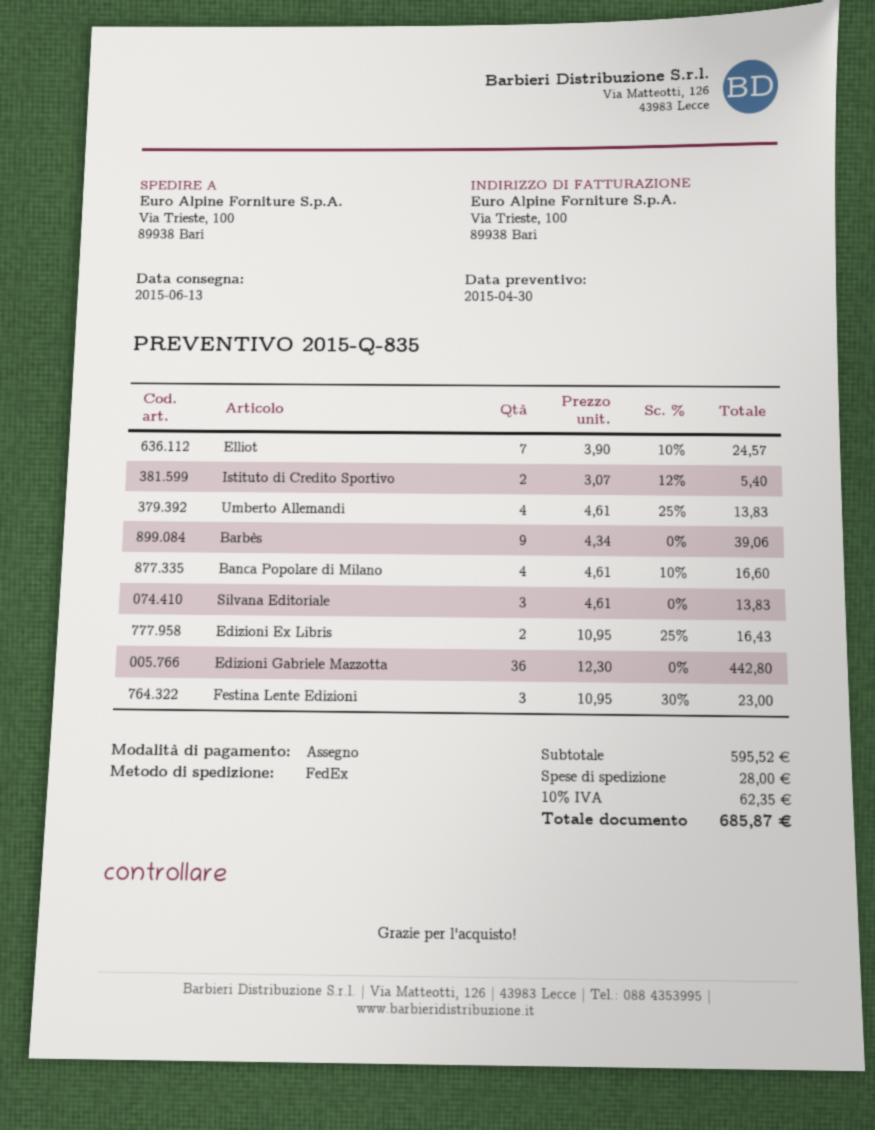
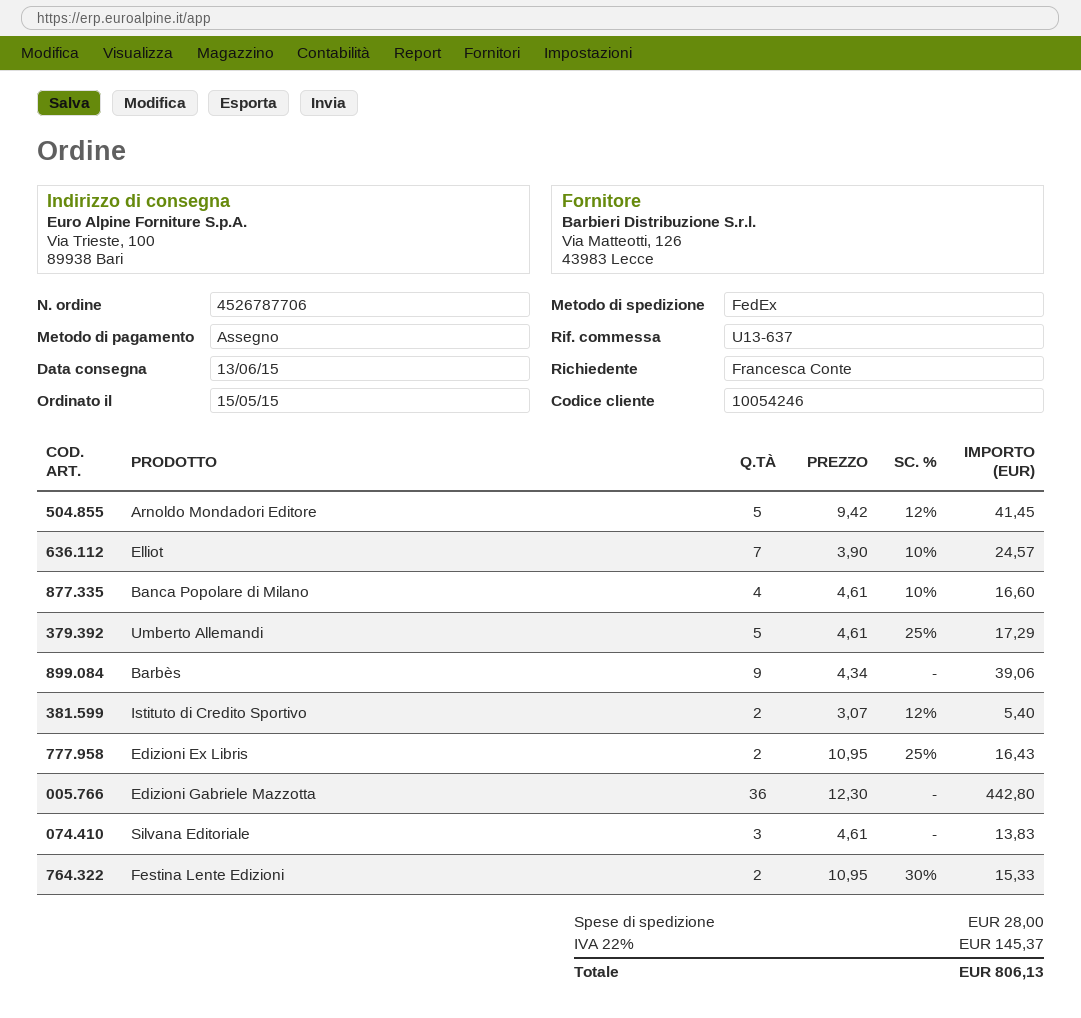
Umberto Allemandi: 4 x 4.61 - 25% = 13.83 -> 5 x 4.61 - 25% = 17.29
Festina Lente Edizioni: 3 x 10.95 - 30% = 23.00 -> 2 x 10.95 - 30% = 15.33
Arnoldo Mondadori Editore: none -> 5 x 9.42 - 12% = 41.45
tax: 10% = 62.35 -> 22% = 145.37
total: 685.87 -> 806.13

